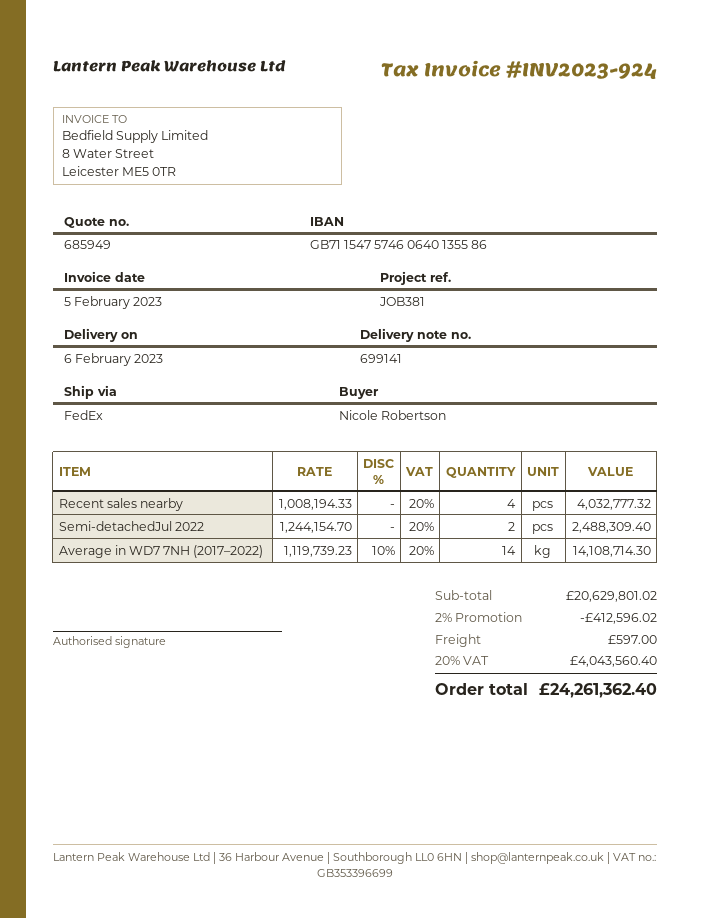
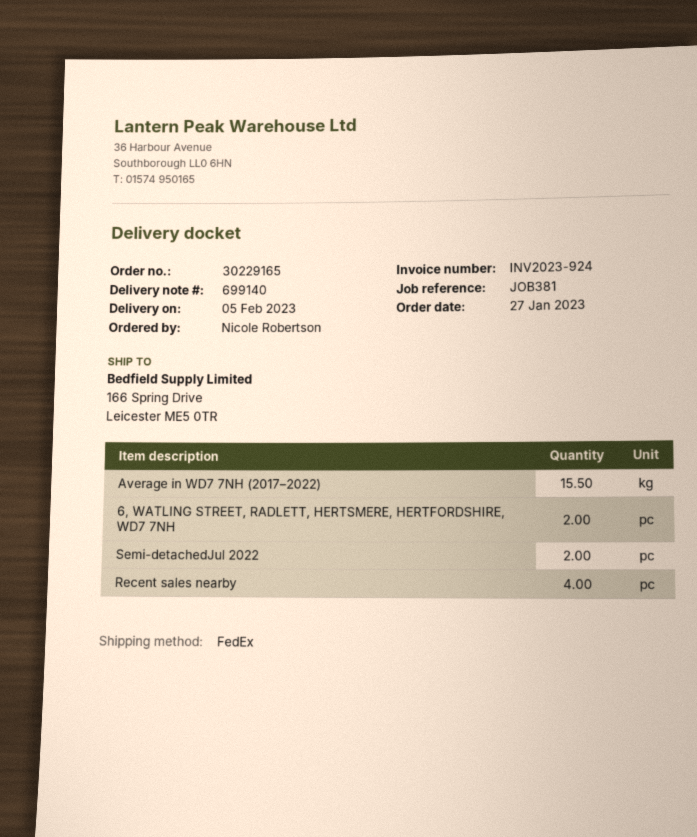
delivery note number: 699141 -> 699140
delivery date: 2023-02-06 -> 2023-02-05
Average in WD7 7NH (2017–2022): 14 -> 15.5
6, WATLING STREET, RADLETT, HERTSMERE, HERTFORDSHIRE, WD7 7NH: none -> 2

